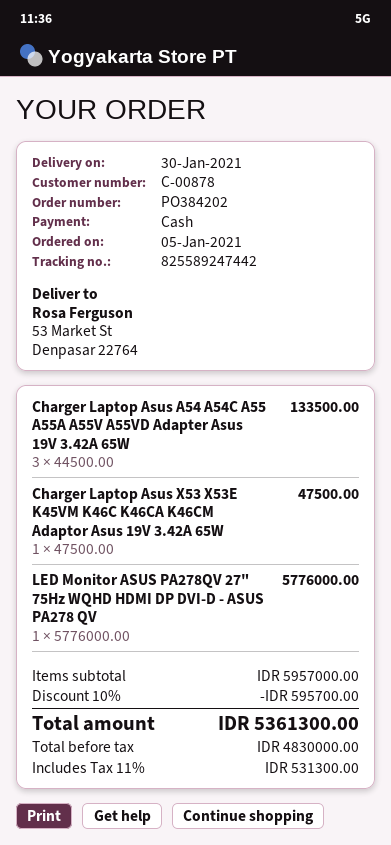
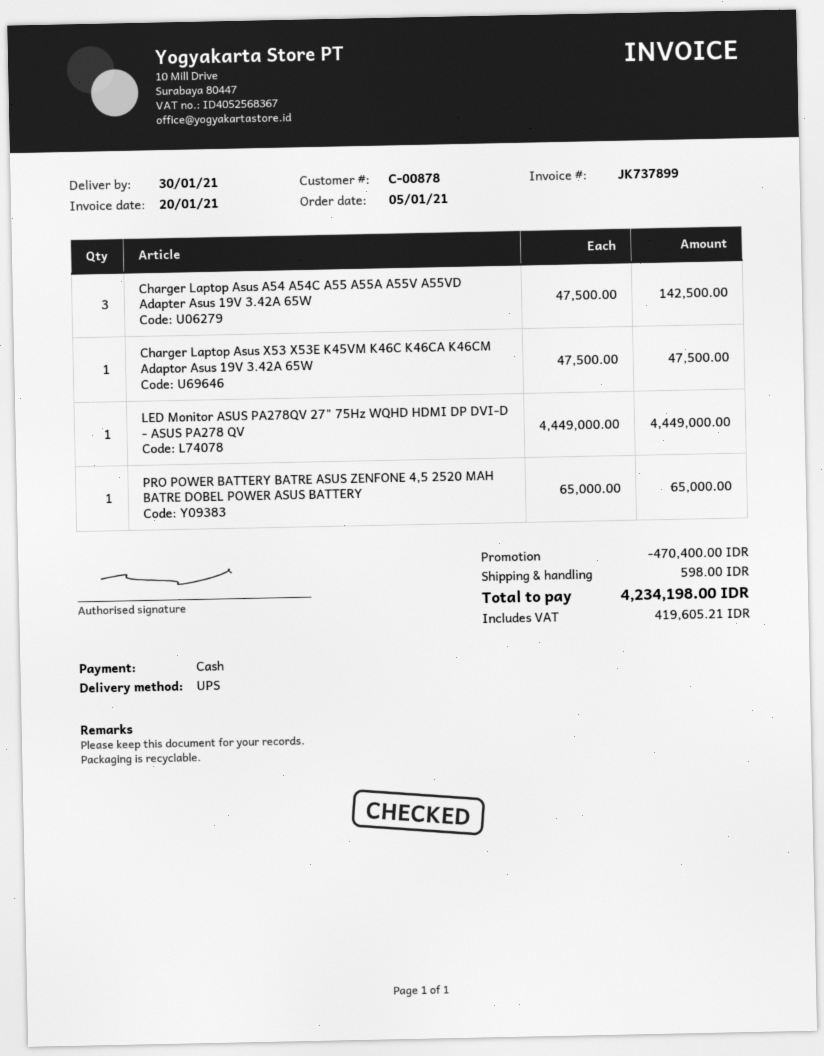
Charger Laptop Asus A54 A54C A55 A55A A55V A55VD Adapter Asus 19V 3.42A 65W: 3 x 44500.00 = 133500.00 -> 3 x 47500.00 = 142500.00
LED Monitor ASUS PA278QV 27" 75Hz WQHD HDMI DP DVI-D - ASUS PA278 QV: 1 x 5776000.00 = 5776000.00 -> 1 x 4449000.00 = 4449000.00
PRO POWER BATTERY BATRE ASUS ZENFONE 4,5 2520 MAH BATRE DOBEL POWER ASUS BATTERY: none -> 1 x 65000.00 = 65000.00
discount: 595700.00 -> 470400.00
shipping: none -> 598.00
tax: 531300.00 -> 419605.21
total: 5361300.00 -> 4234198.00

